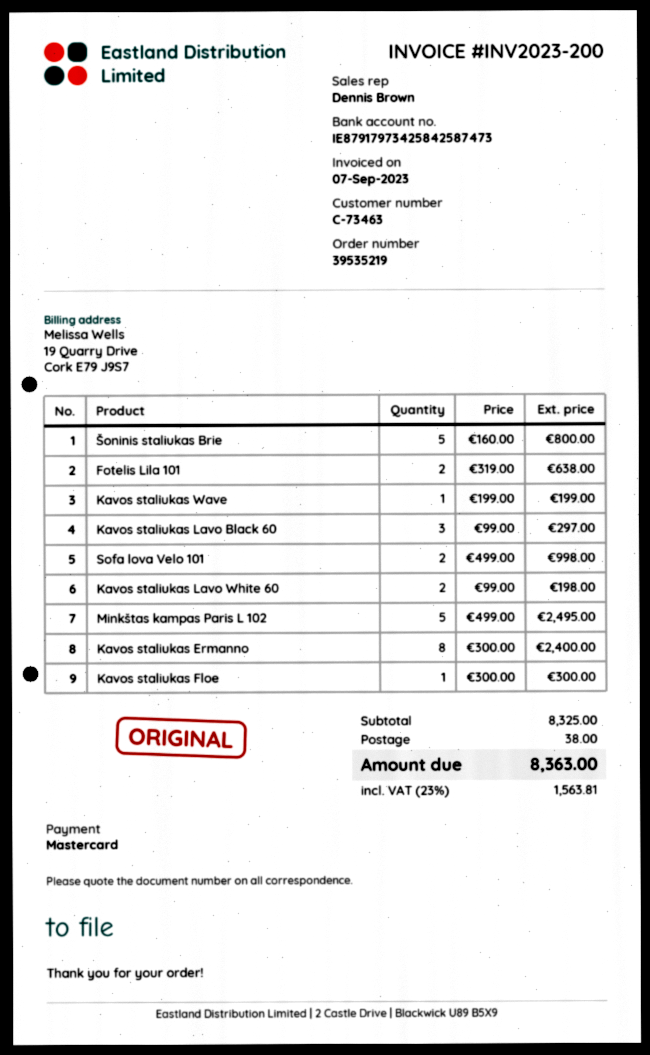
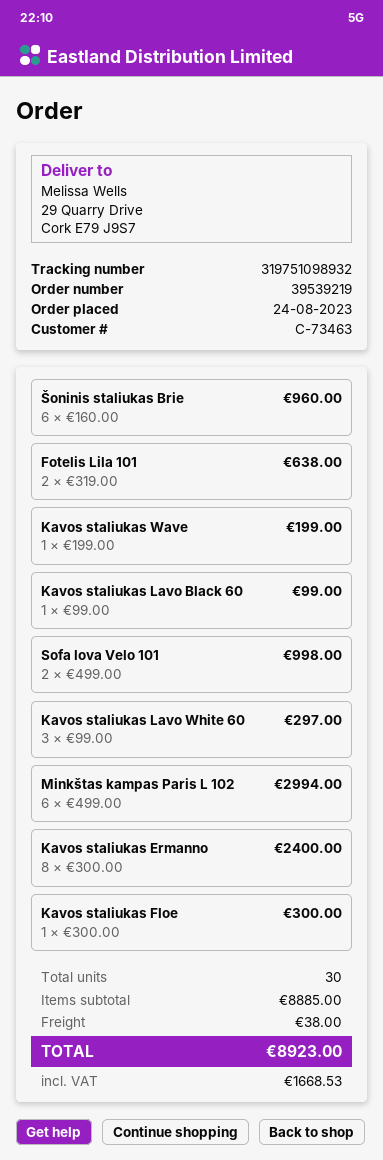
order number: 39535219 -> 39539219
Šoninis staliukas Brie: 5 x 160.00 = 800.00 -> 6 x 160.00 = 960.00
Kavos staliukas Lavo Black 60: 3 x 99.00 = 297.00 -> 1 x 99.00 = 99.00
Kavos staliukas Lavo White 60: 2 x 99.00 = 198.00 -> 3 x 99.00 = 297.00
Minkštas kampas Paris L 102: 5 x 499.00 = 2495.00 -> 6 x 499.00 = 2994.00
subtotal: 8325.00 -> 8885.00
tax: 1563.81 -> 1668.53
total: 8363.00 -> 8923.00

